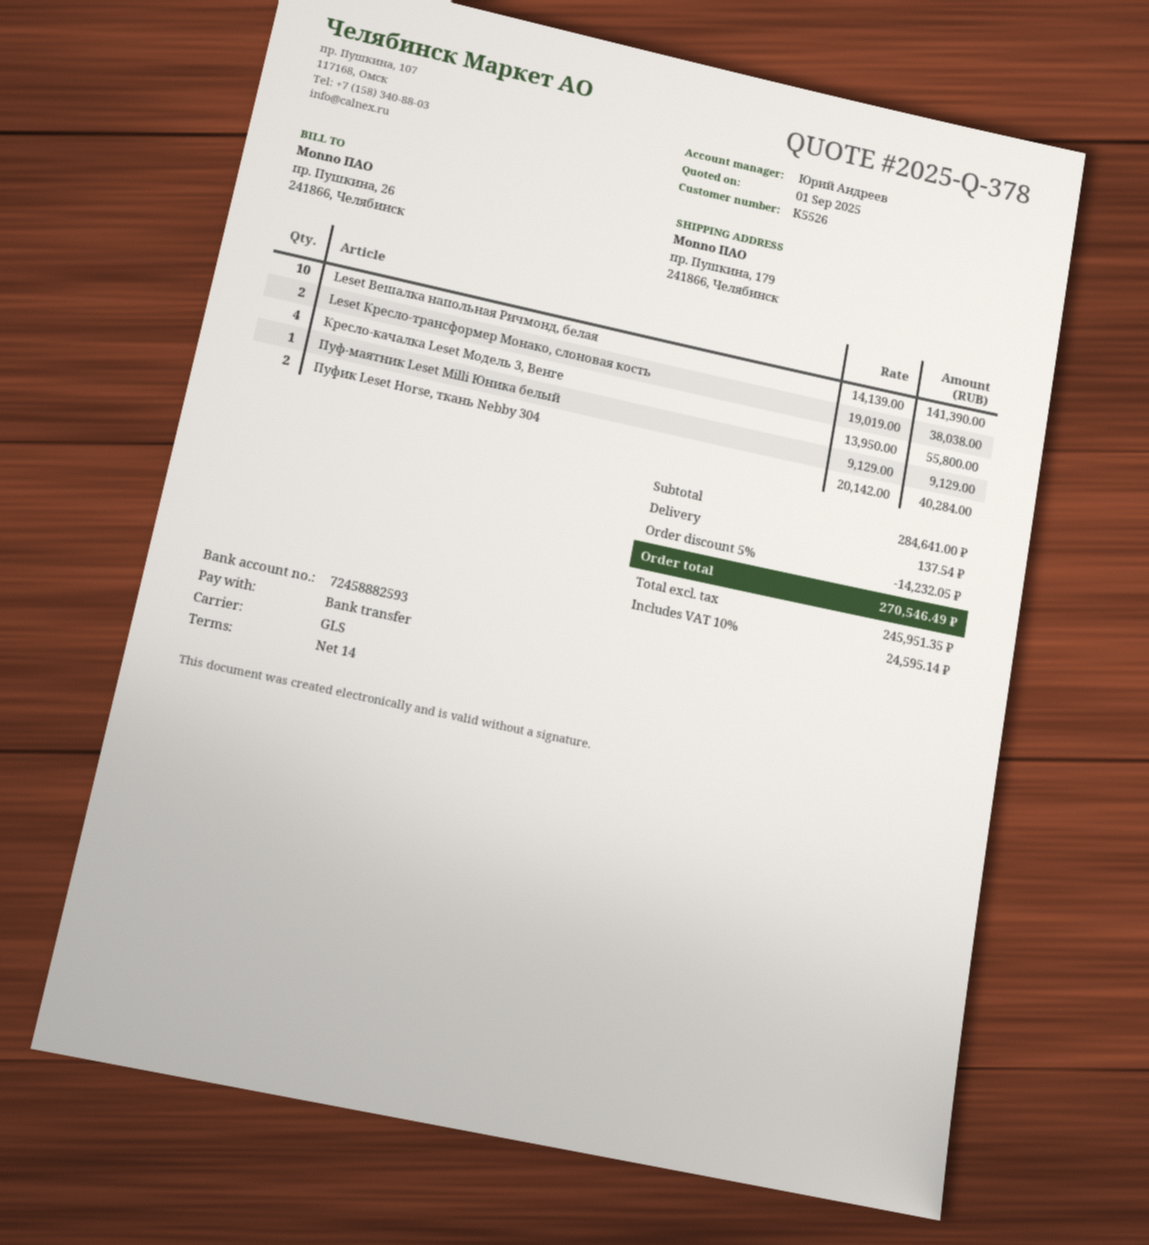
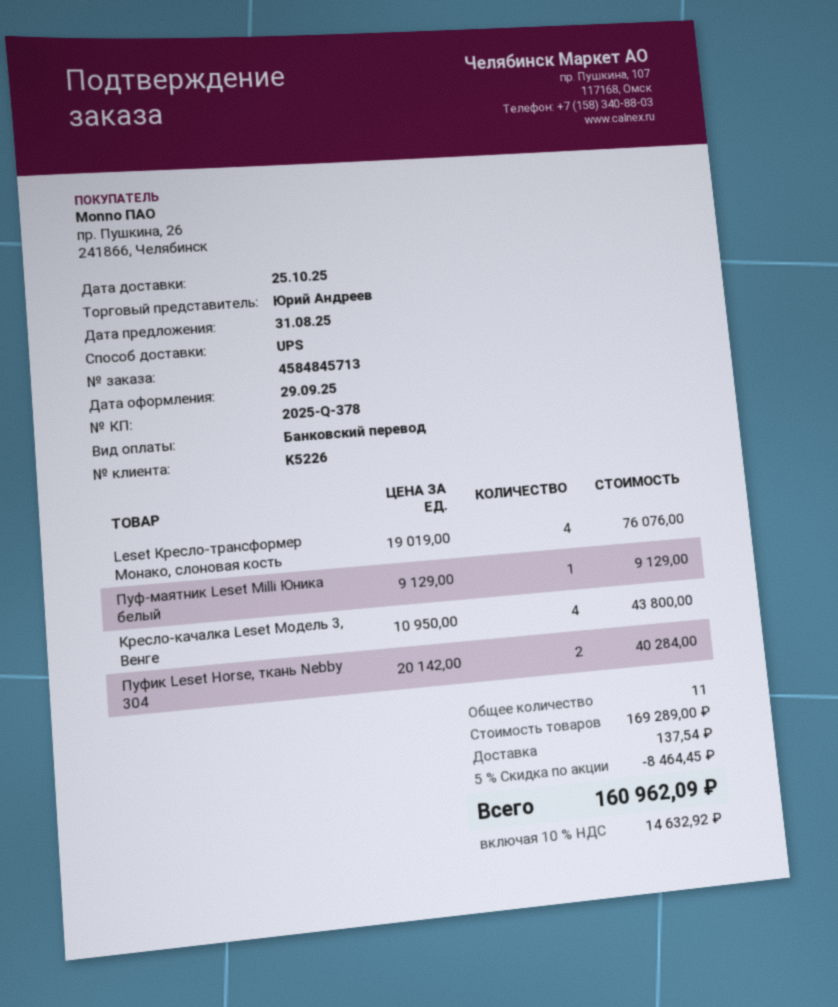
quote date: 2025-09-01 -> 2025-08-31
customer number: K5526 -> K5226
shipping method: GLS -> UPS
Leset Вешалка напольная Ричмонд, белая: 10 x 14139.00 = 141390.00 -> none
Leset Кресло-трансформер Монако, слоновая кость: 2 x 19019.00 = 38038.00 -> 4 x 19019.00 = 76076.00
Кресло-качалка Leset Модель 3, Венге: 4 x 13950.00 = 55800.00 -> 4 x 10950.00 = 43800.00
subtotal: 284641.00 -> 169289.00
discount: 5% = 14232.05 -> 5% = 8464.45
tax: 10% = 24595.14 -> 10% = 14632.92
total: 270546.49 -> 160962.09

